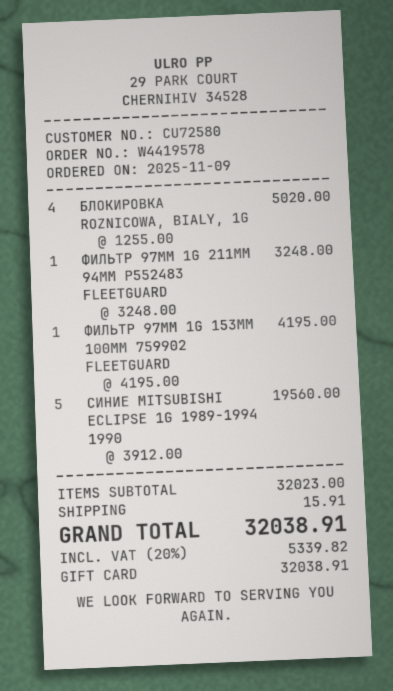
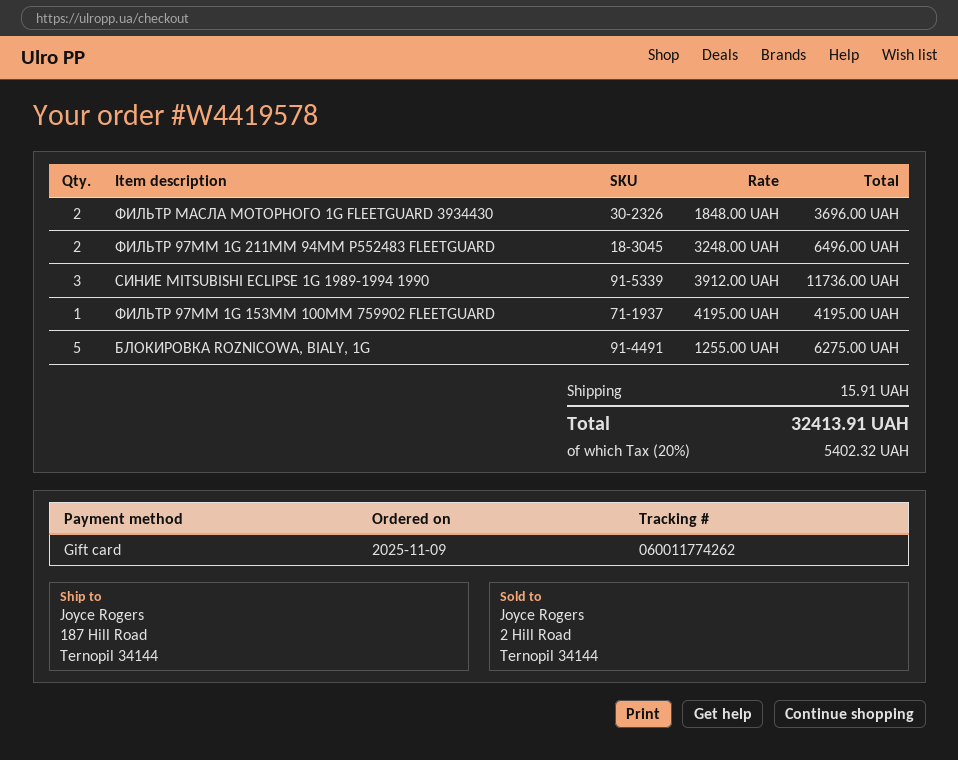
БЛОКИРОВКА ROZNICOWA, BIALY, 1G: 4 x 1255.00 = 5020.00 -> 5 x 1255.00 = 6275.00
ФИЛЬТР 97MM 1G 211MM 94MM P552483 FLEETGUARD: 1 x 3248.00 = 3248.00 -> 2 x 3248.00 = 6496.00
СИНИЕ MITSUBISHI ECLIPSE 1G 1989-1994 1990: 5 x 3912.00 = 19560.00 -> 3 x 3912.00 = 11736.00
ФИЛЬТР МАСЛА МОТОРНОГО 1G FLEETGUARD 3934430: none -> 2 x 1848.00 = 3696.00
tax: 20% = 5339.82 -> 20% = 5402.32
total: 32038.91 -> 32413.91

